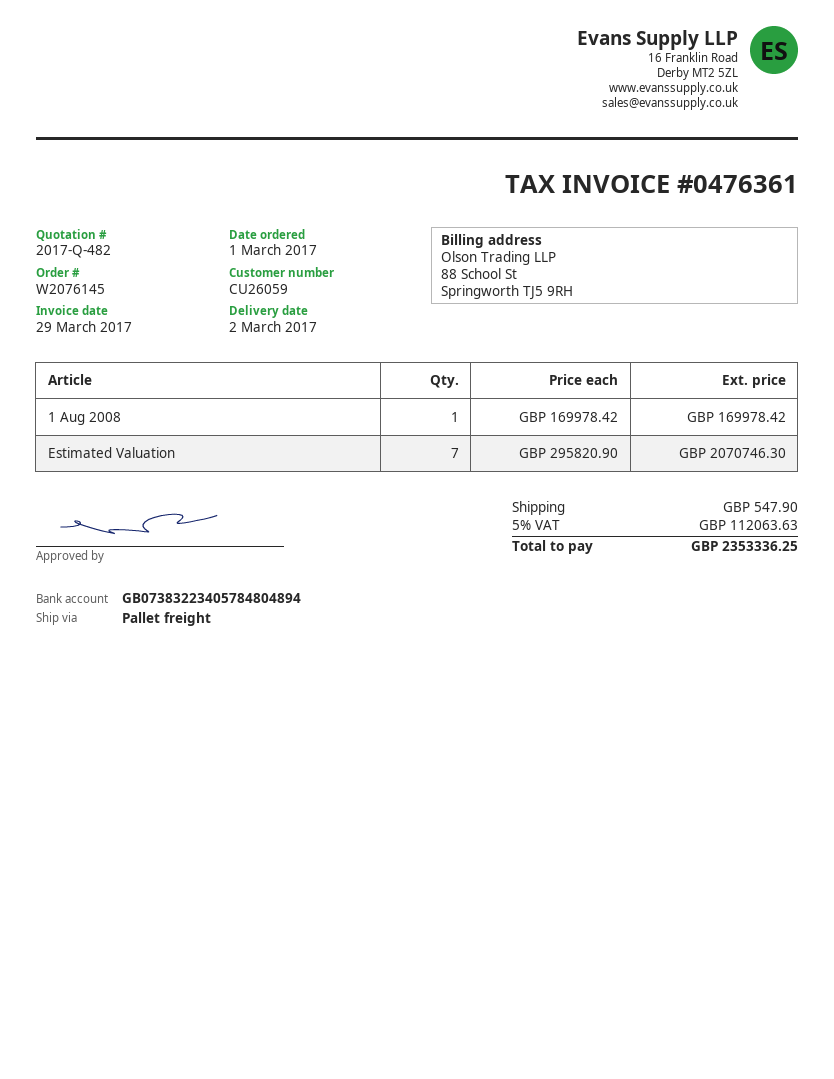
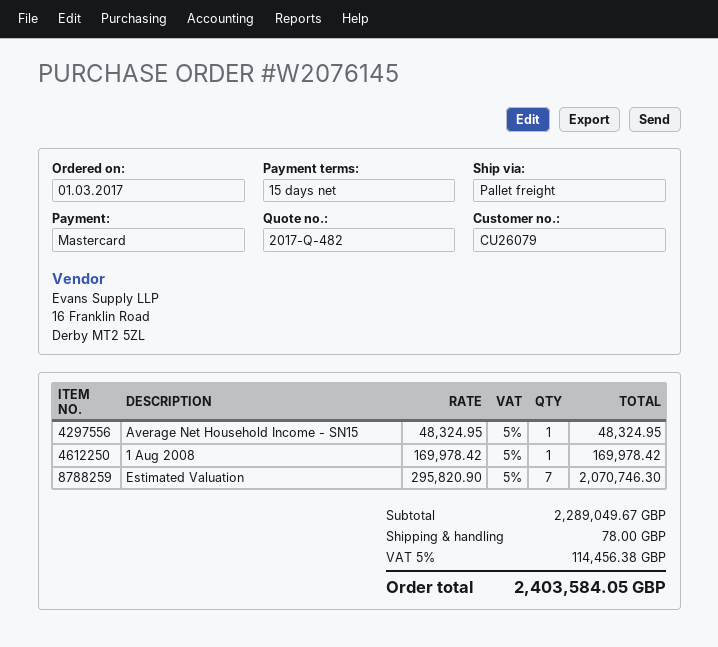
customer number: CU26059 -> CU26079
Average Net Household Income - SN15: none -> 1 x 48324.95 = 48324.95
shipping: 547.90 -> 78.00
tax: 5% = 112063.63 -> 5% = 114456.38
total: 2353336.25 -> 2403584.05

